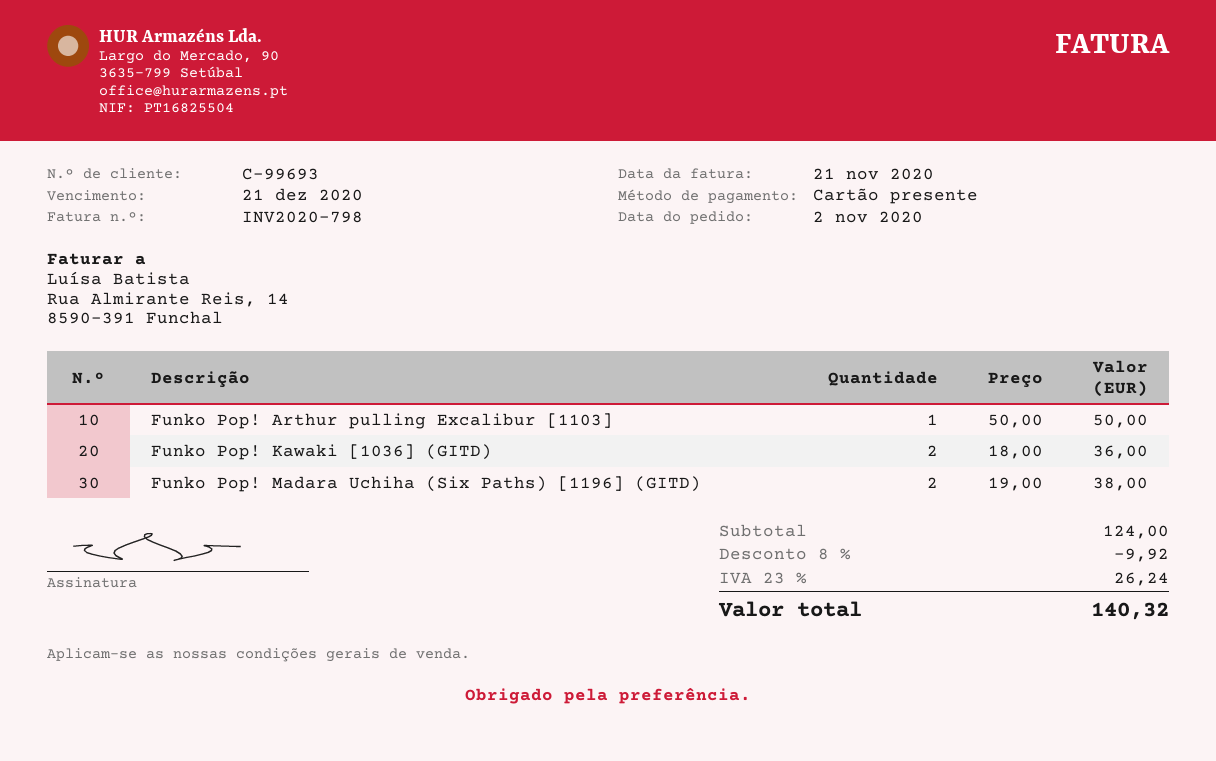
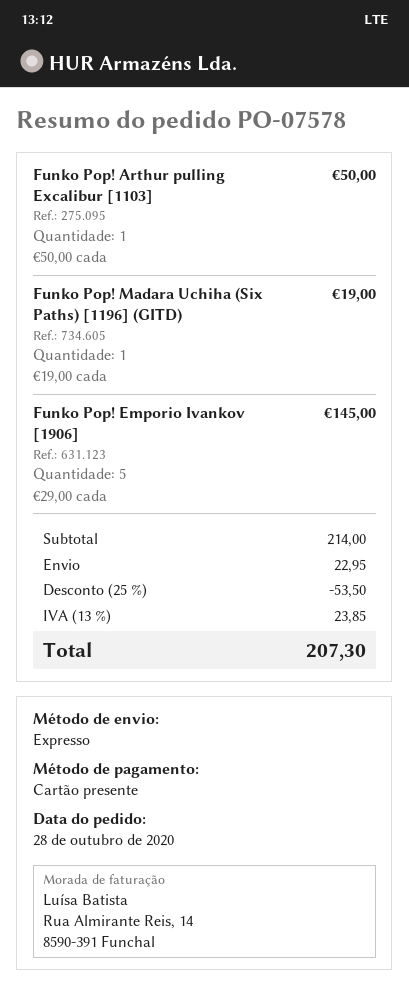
order date: 2020-11-02 -> 2020-10-28
Funko Pop! Kawaki [1036] (GITD): 2 x 18.00 = 36.00 -> none
Funko Pop! Madara Uchiha (Six Paths) [1196] (GITD): 2 x 19.00 = 38.00 -> 1 x 19.00 = 19.00
Funko Pop! Emporio Ivankov [1906]: none -> 5 x 29.00 = 145.00
subtotal: 124.00 -> 214.00
discount: 8% = 9.92 -> 25% = 53.50
shipping: none -> 22.95
tax: 23% = 26.24 -> 13% = 23.85
total: 140.32 -> 207.30

